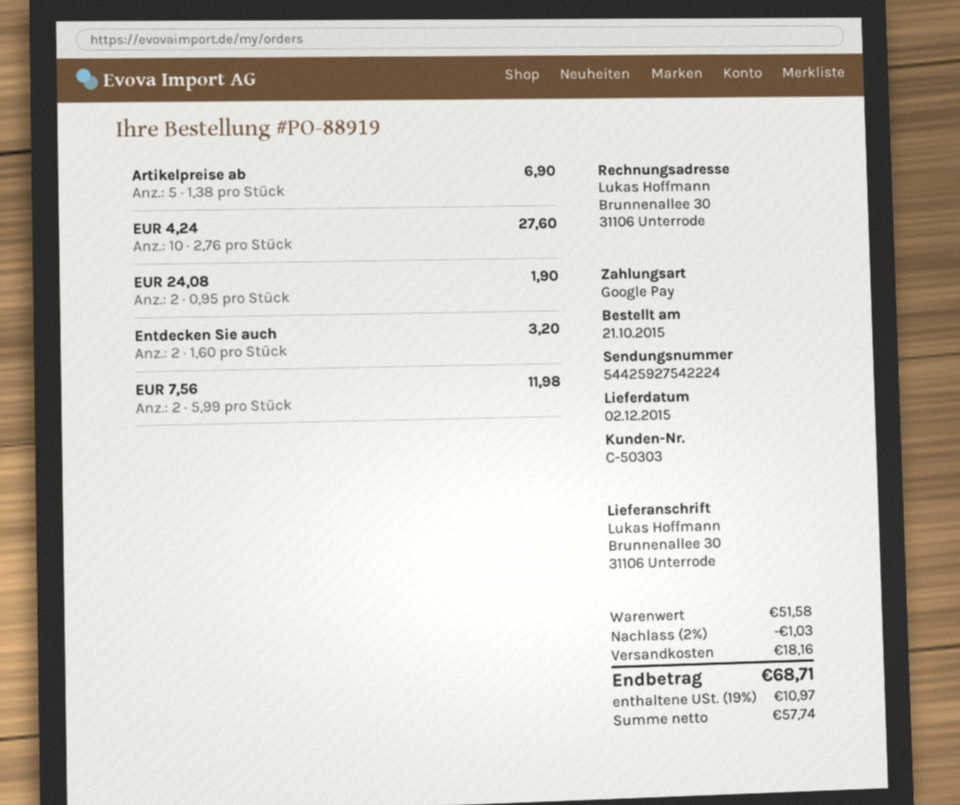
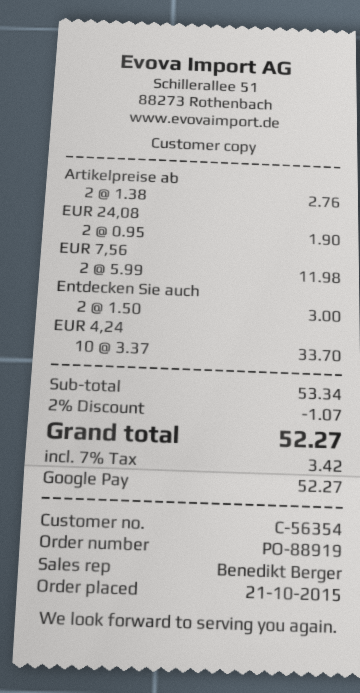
customer number: C-50303 -> C-56354
Artikelpreise ab: 5 x 1.38 = 6.90 -> 2 x 1.38 = 2.76
EUR 4,24: 10 x 2.76 = 27.60 -> 10 x 3.37 = 33.70
Entdecken Sie auch: 2 x 1.60 = 3.20 -> 2 x 1.50 = 3.00
subtotal: 51.58 -> 53.34
discount: 2% = 1.03 -> 2% = 1.07
shipping: 18.16 -> none
tax: 19% = 10.97 -> 7% = 3.42
total: 68.71 -> 52.27

